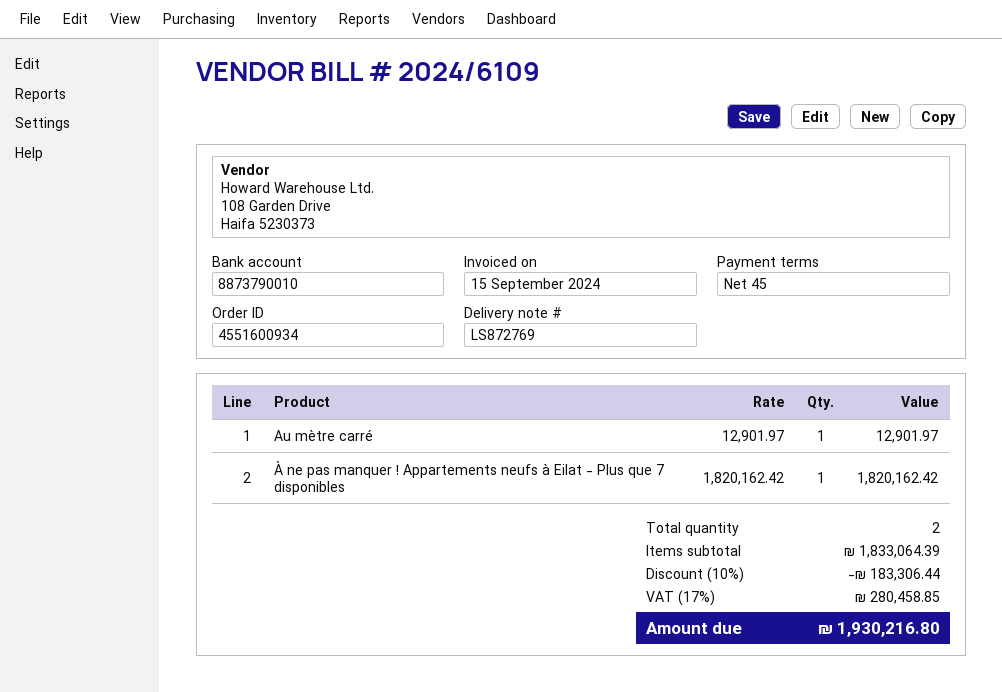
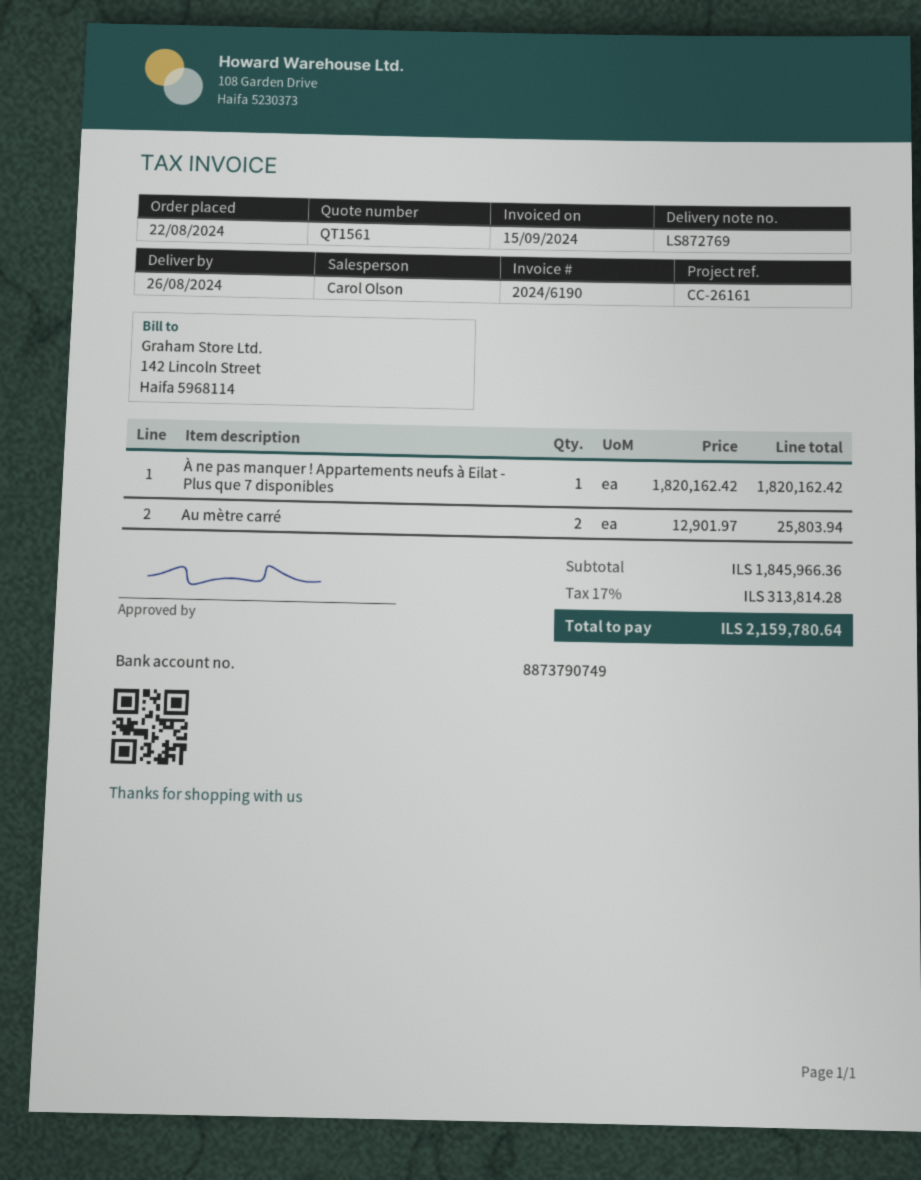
invoice number: 2024/6109 -> 2024/6190
bank account: 8873790010 -> 8873790749
Au mètre carré: 1 x 12901.97 = 12901.97 -> 2 x 12901.97 = 25803.94
subtotal: 1833064.39 -> 1845966.36
discount: 10% = 183306.44 -> none
tax: 17% = 280458.85 -> 17% = 313814.28
total: 1930216.80 -> 2159780.64

